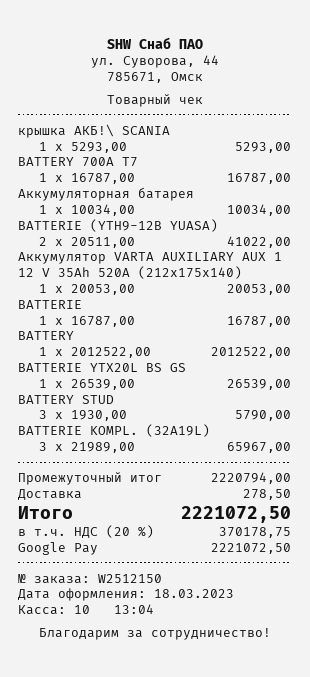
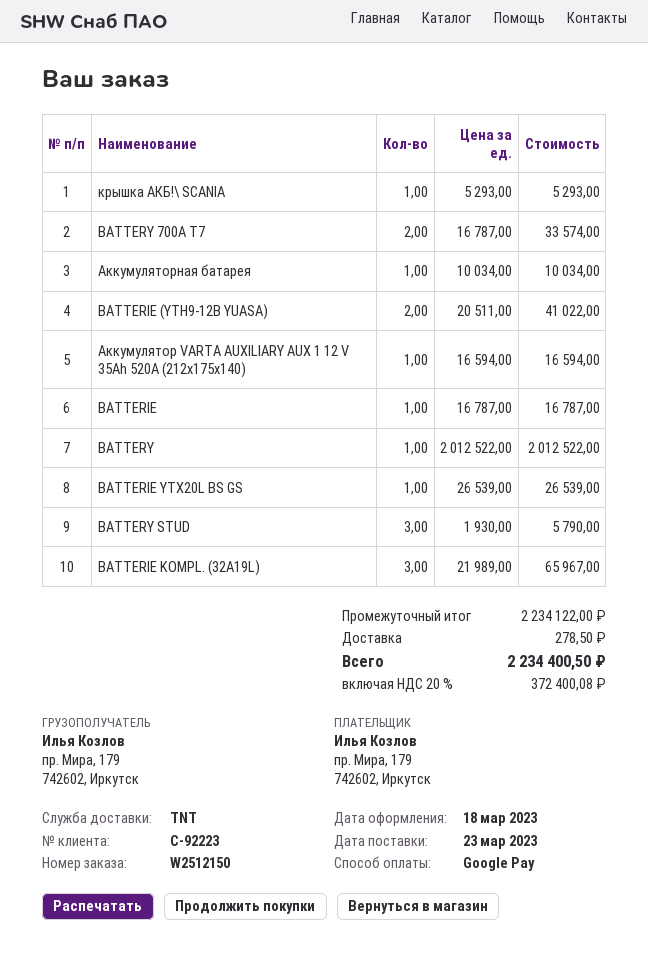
BATTERY 700A T7: 1 x 16787.00 = 16787.00 -> 2 x 16787.00 = 33574.00
Аккумулятор VARTA AUXILIARY AUX 1 12 V 35Ah 520A (212x175x140): 1 x 20053.00 = 20053.00 -> 1 x 16594.00 = 16594.00
subtotal: 2220794.00 -> 2234122.00
tax: 20% = 370178.75 -> 20% = 372400.08
total: 2221072.50 -> 2234400.50

